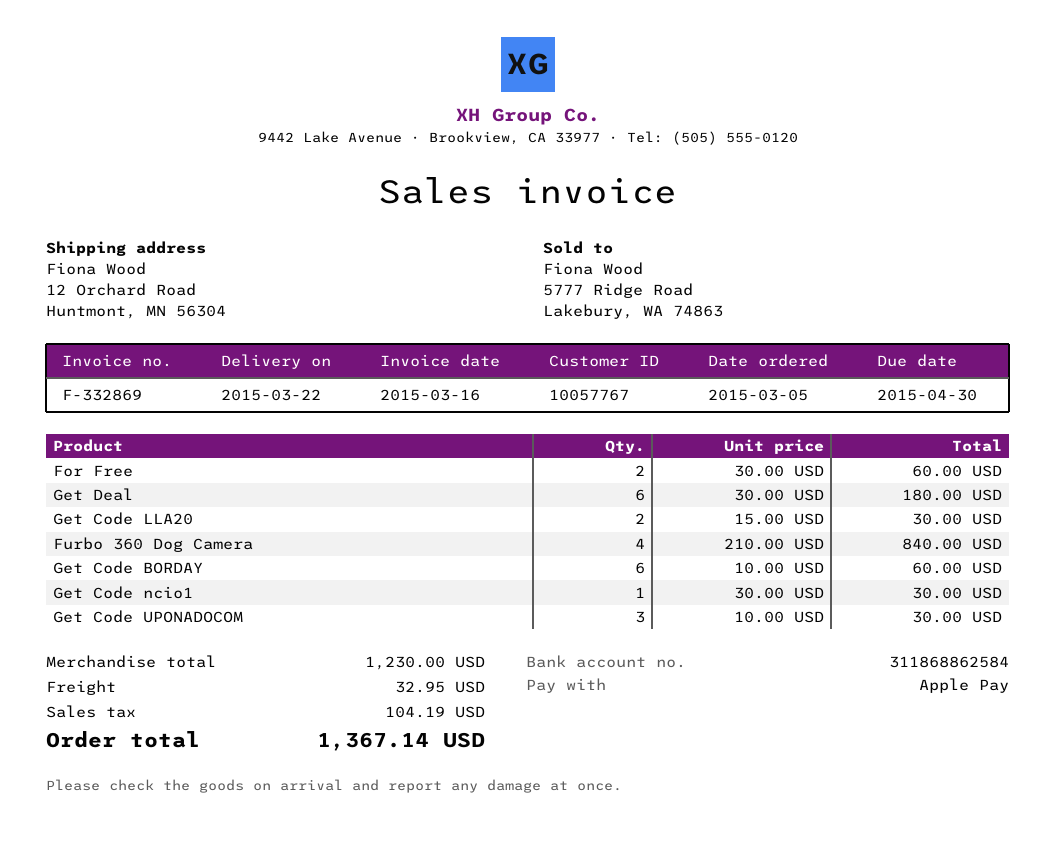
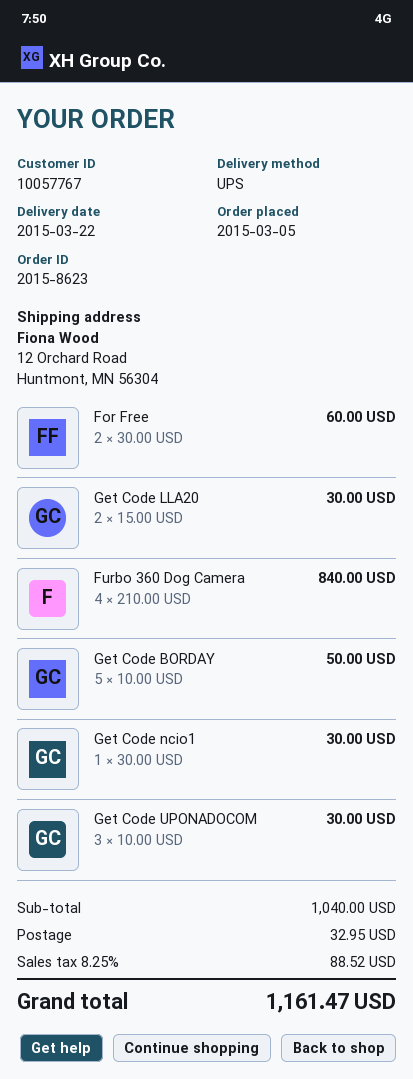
Get Deal: 6 x 30.00 = 180.00 -> none
Get Code BORDAY: 6 x 10.00 = 60.00 -> 5 x 10.00 = 50.00
subtotal: 1230.00 -> 1040.00
tax: 104.19 -> 88.52
total: 1367.14 -> 1161.47

